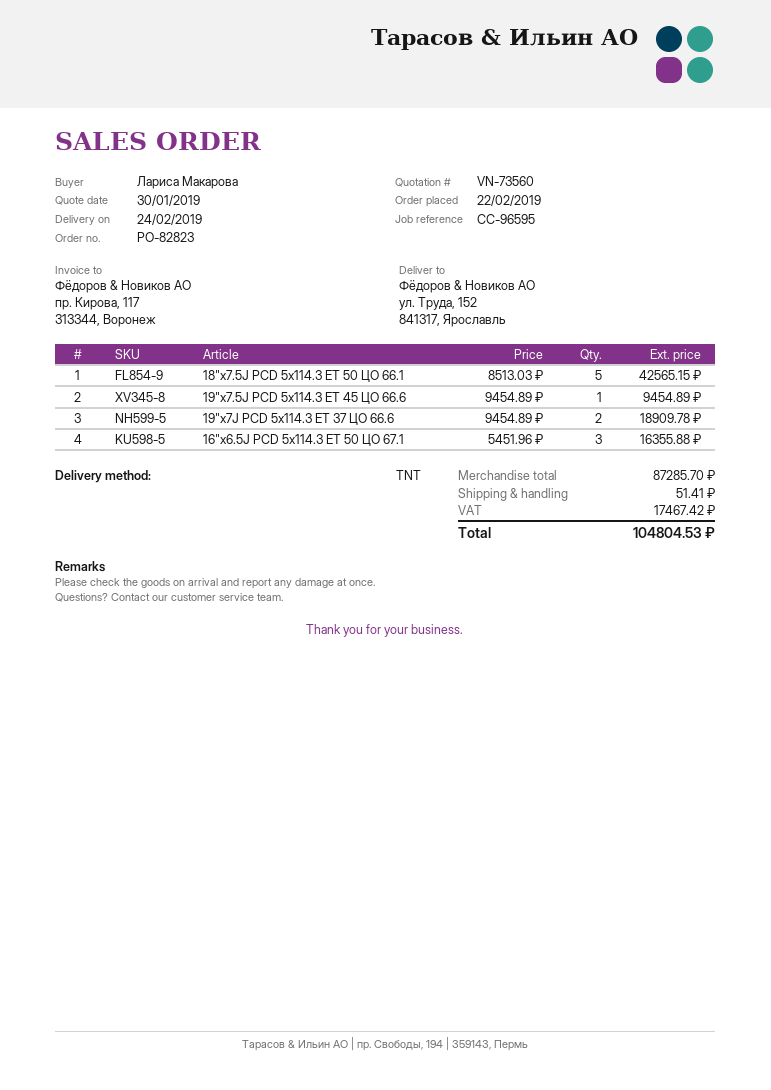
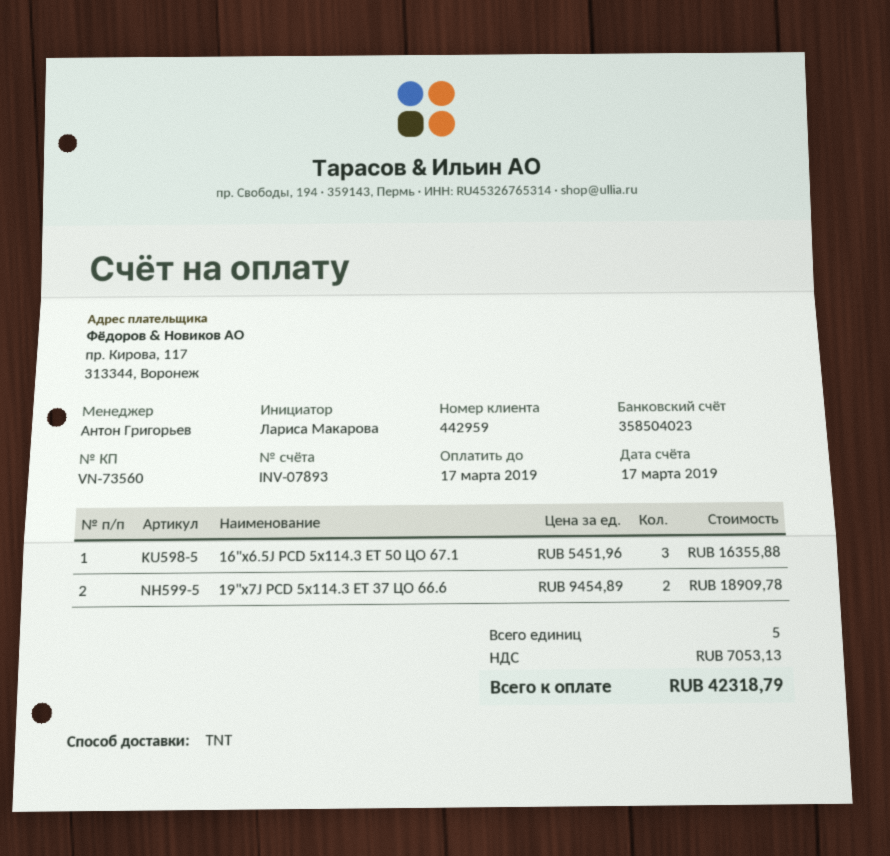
18"x7.5J PCD 5x114.3 ЕТ 50 ЦО 66.1: 5 x 8513.03 = 42565.15 -> none
19"x7.5J PCD 5x114.3 ЕТ 45 ЦО 66.6: 1 x 9454.89 = 9454.89 -> none
shipping: 51.41 -> none
tax: 17467.42 -> 7053.13
total: 104804.53 -> 42318.79

